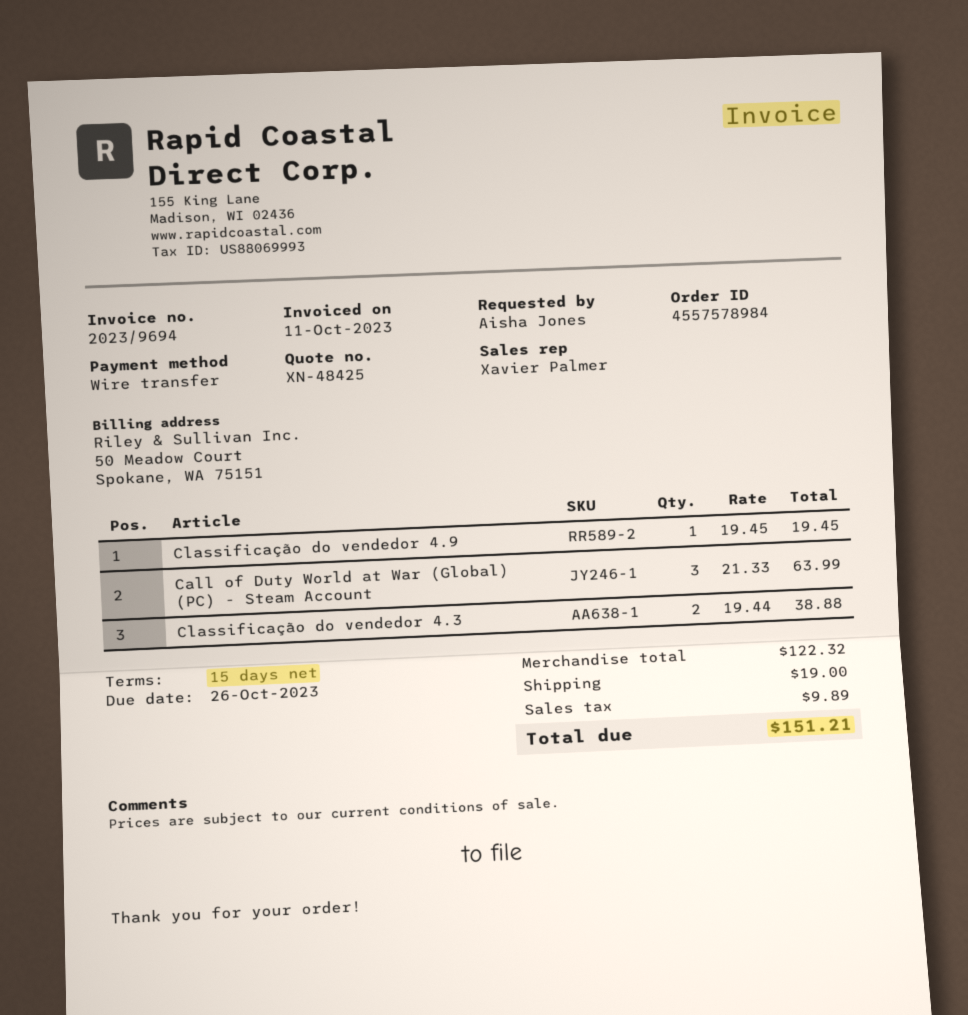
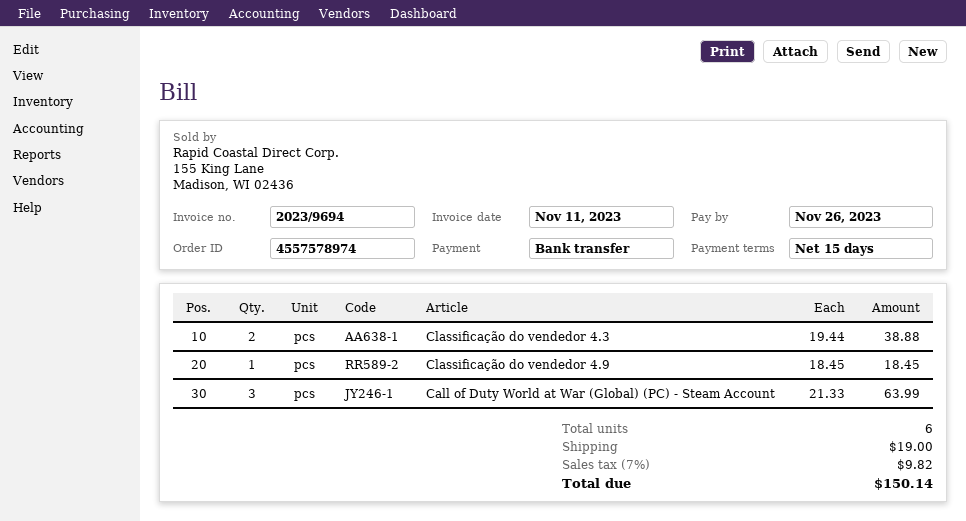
order number: 4557578984 -> 4557578974
invoice date: 2023-10-11 -> 2023-11-11
due date: 2023-10-26 -> 2023-11-26
Classificação do vendedor 4.9: 1 x 19.45 = 19.45 -> 1 x 18.45 = 18.45
tax: 9.89 -> 9.82
total: 151.21 -> 150.14

